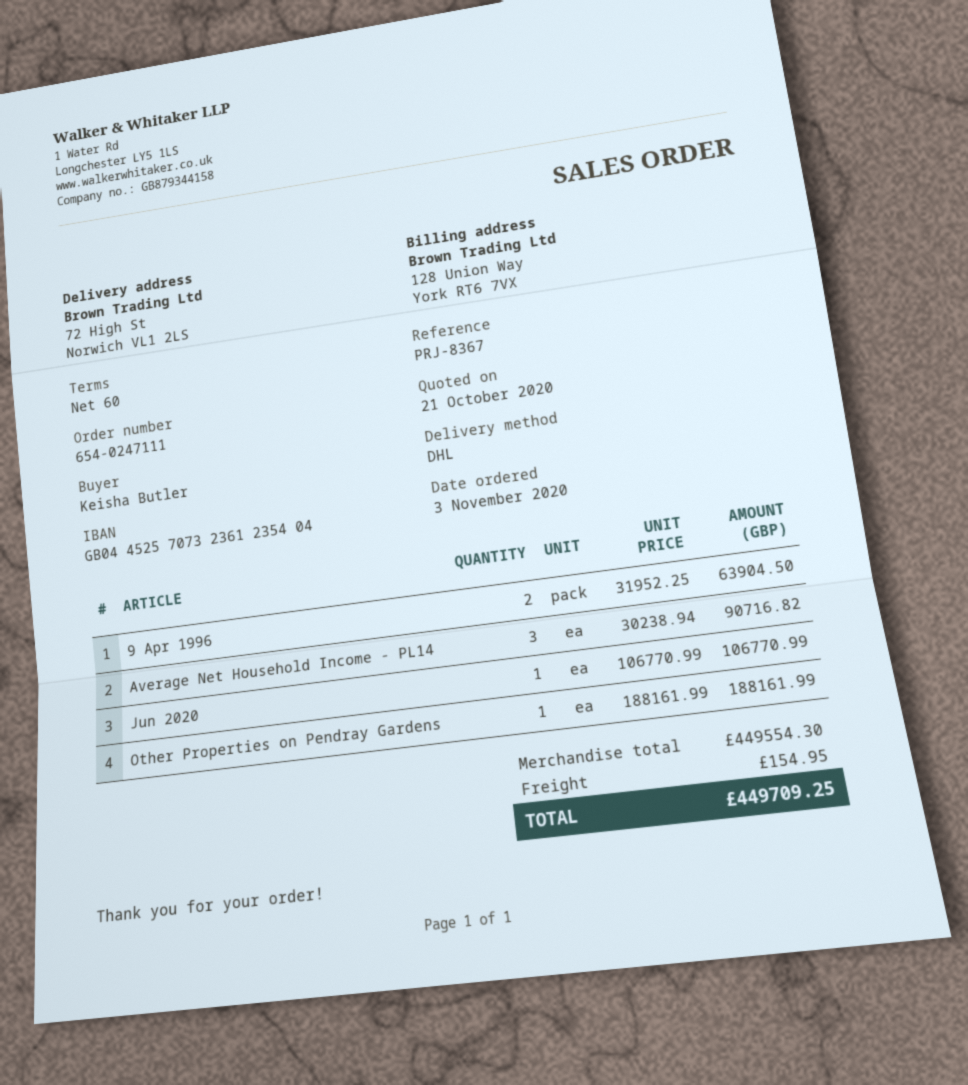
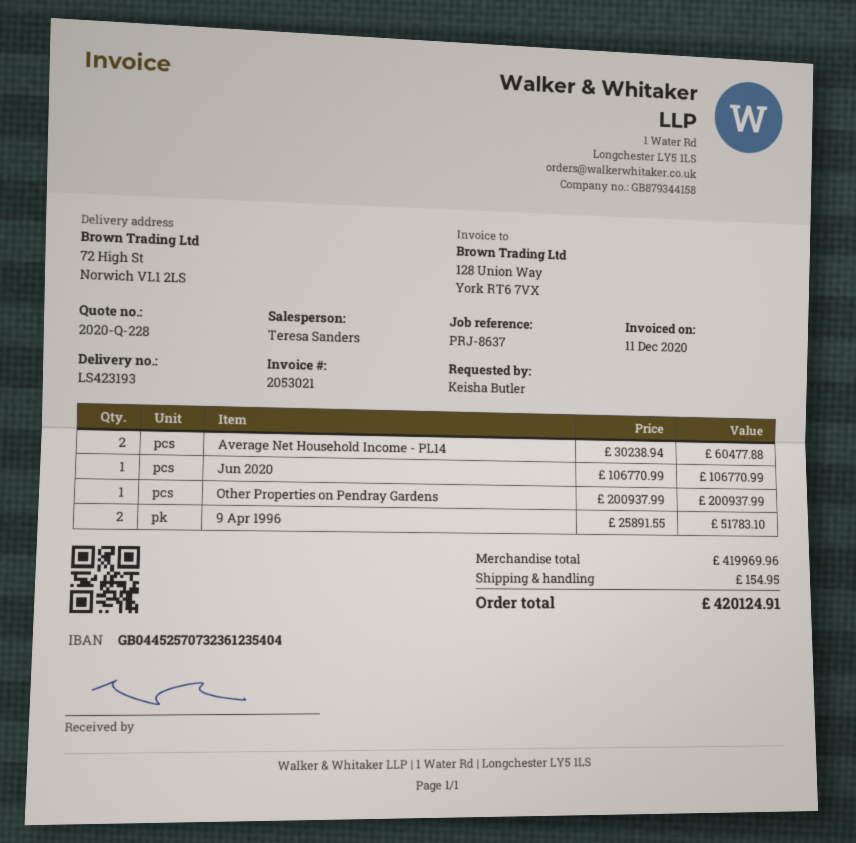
reference: PRJ-8367 -> PRJ-8637
9 Apr 1996: 2 x 31952.25 = 63904.50 -> 2 x 25891.55 = 51783.10
Average Net Household Income - PL14: 3 x 30238.94 = 90716.82 -> 2 x 30238.94 = 60477.88
Other Properties on Pendray Gardens: 1 x 188161.99 = 188161.99 -> 1 x 200937.99 = 200937.99
subtotal: 449554.30 -> 419969.96
total: 449709.25 -> 420124.91

